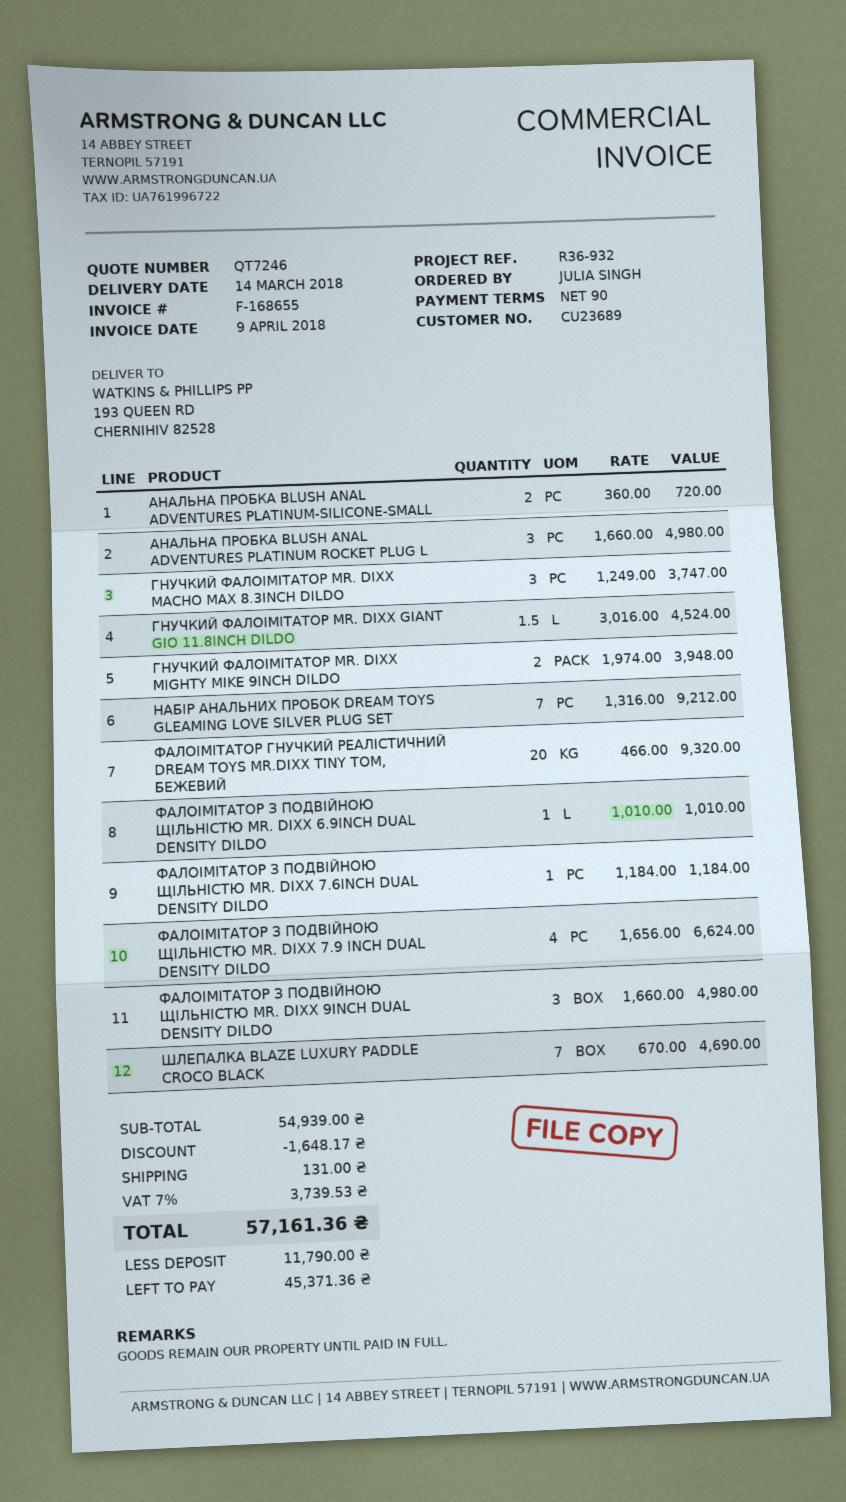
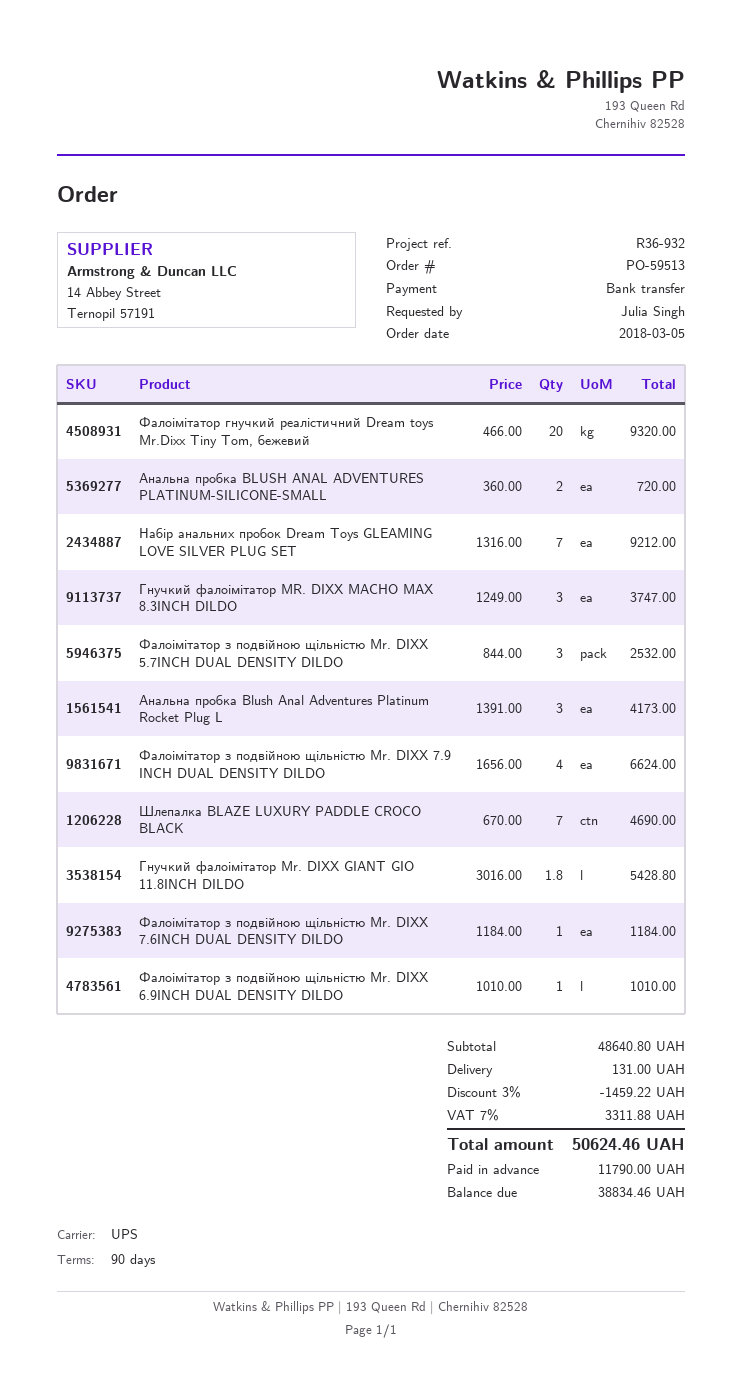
АНАЛЬНА ПРОБКА BLUSH ANAL ADVENTURES PLATINUM ROCKET PLUG L: 3 x 1660.00 = 4980.00 -> 3 x 1391.00 = 4173.00
ГНУЧКИЙ ФАЛОІМІТАТОР MR. DIXX GIANT GIO 11.8INCH DILDO: 1.5 x 3016.00 = 4524.00 -> 1.8 x 3016.00 = 5428.80
ГНУЧКИЙ ФАЛОІМІТАТОР MR. DIXX MIGHTY MIKE 9INCH DILDO: 2 x 1974.00 = 3948.00 -> none
ФАЛОІМІТАТОР З ПОДВІЙНОЮ ЩІЛЬНІСТЮ MR. DIXX 9INCH DUAL DENSITY DILDO: 3 x 1660.00 = 4980.00 -> none
Фалоімітатор з подвійною щільністю Mr. DIXX 5.7INCH DUAL DENSITY DILDO: none -> 3 x 844.00 = 2532.00
subtotal: 54939.00 -> 48640.80
discount: 1648.17 -> 1459.22
tax: 7% = 3739.53 -> 7% = 3311.88
total: 57161.36 -> 50624.46
balance: 45371.36 -> 38834.46

